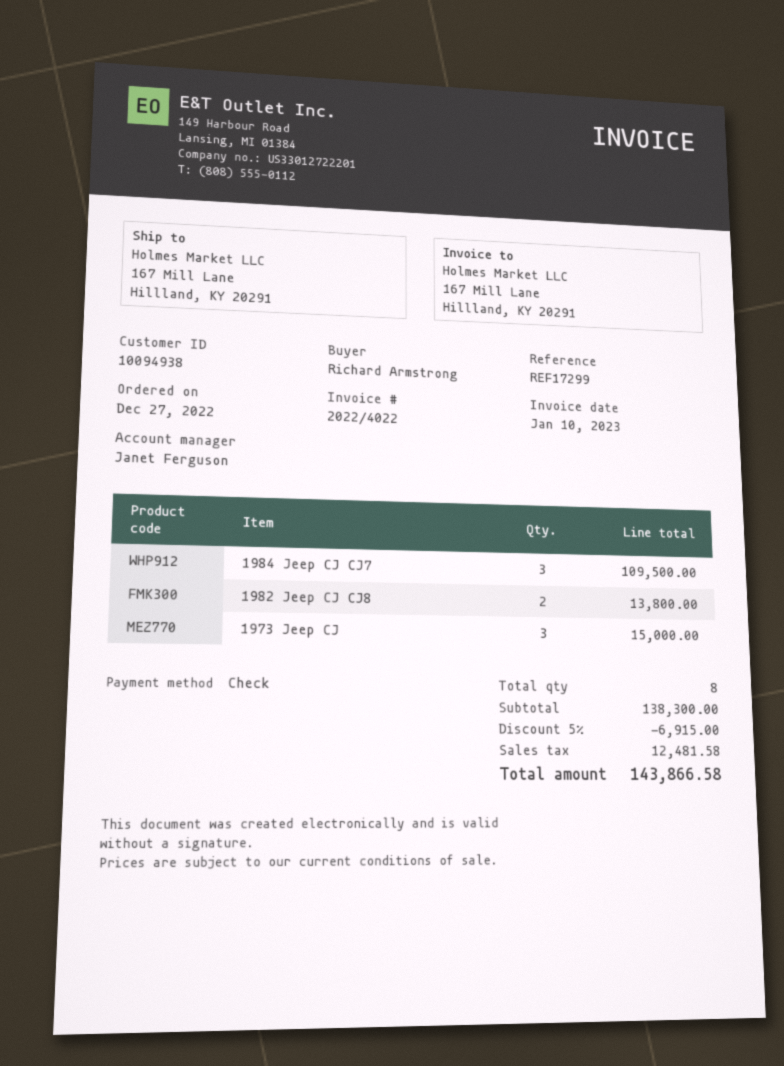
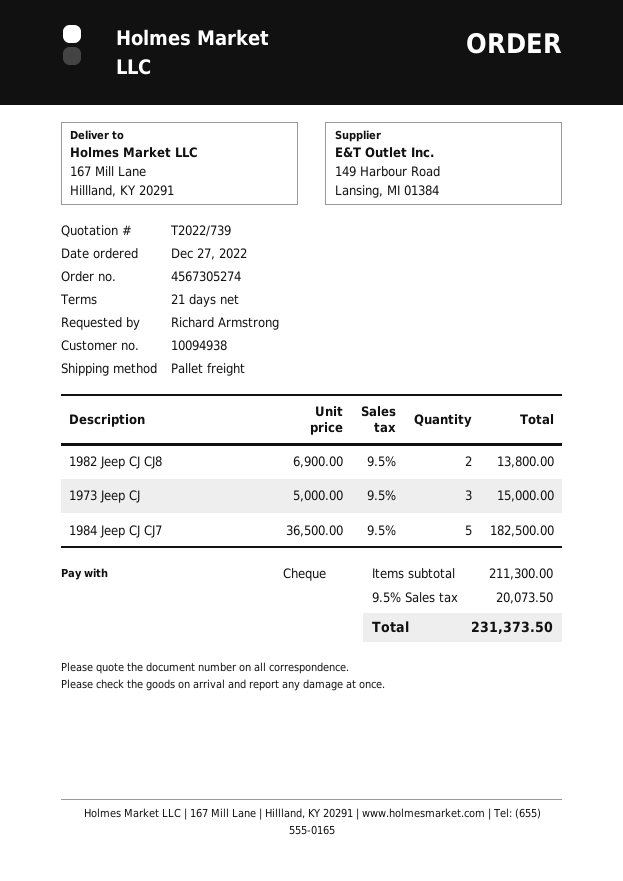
1984 Jeep CJ CJ7: 3 for 109500.00 -> 5 for 182500.00
subtotal: 138300.00 -> 211300.00
discount: 5% = 6915.00 -> none
tax: 12481.58 -> 20073.50
total: 143866.58 -> 231373.50

